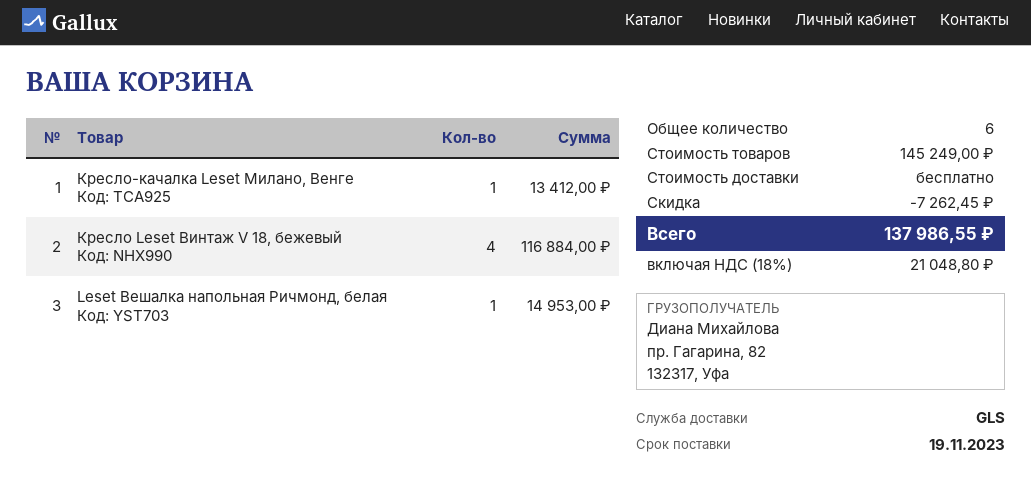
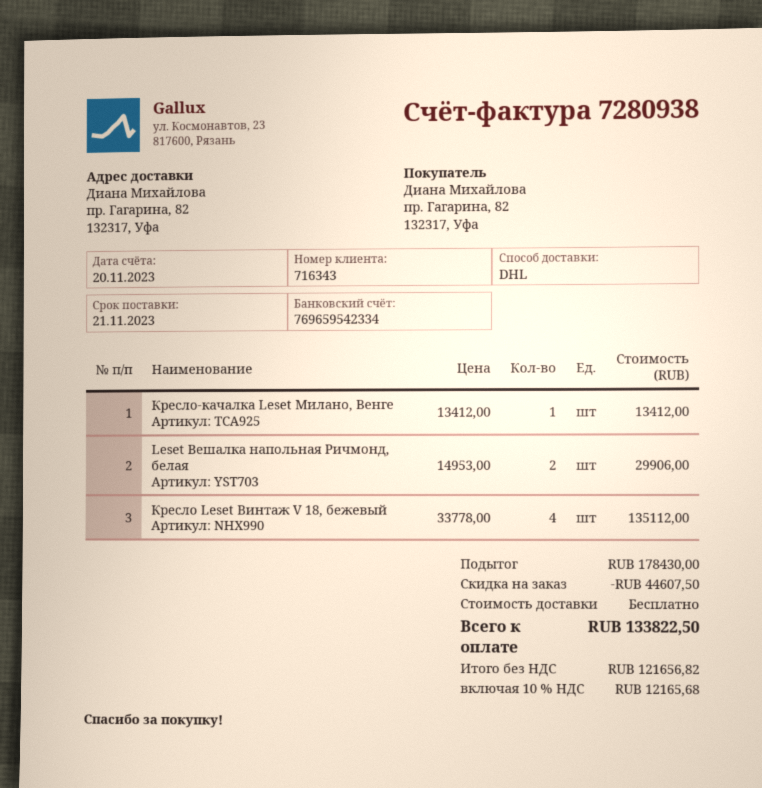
delivery date: 2023-11-19 -> 2023-11-21
shipping method: GLS -> DHL
Кресло Leset Винтаж V 18, бежевый: 4 for 116884.00 -> 4 for 135112.00
Leset Вешалка напольная Ричмонд, белая: 1 for 14953.00 -> 2 for 29906.00
subtotal: 145249.00 -> 178430.00
discount: 7262.45 -> 44607.50
tax: 18% = 21048.80 -> 10% = 12165.68
total: 137986.55 -> 133822.50

